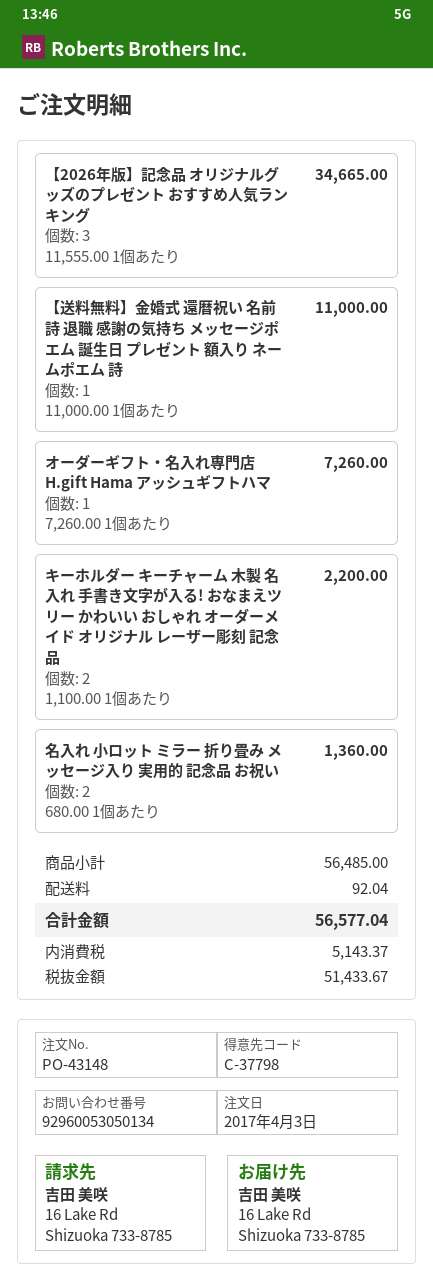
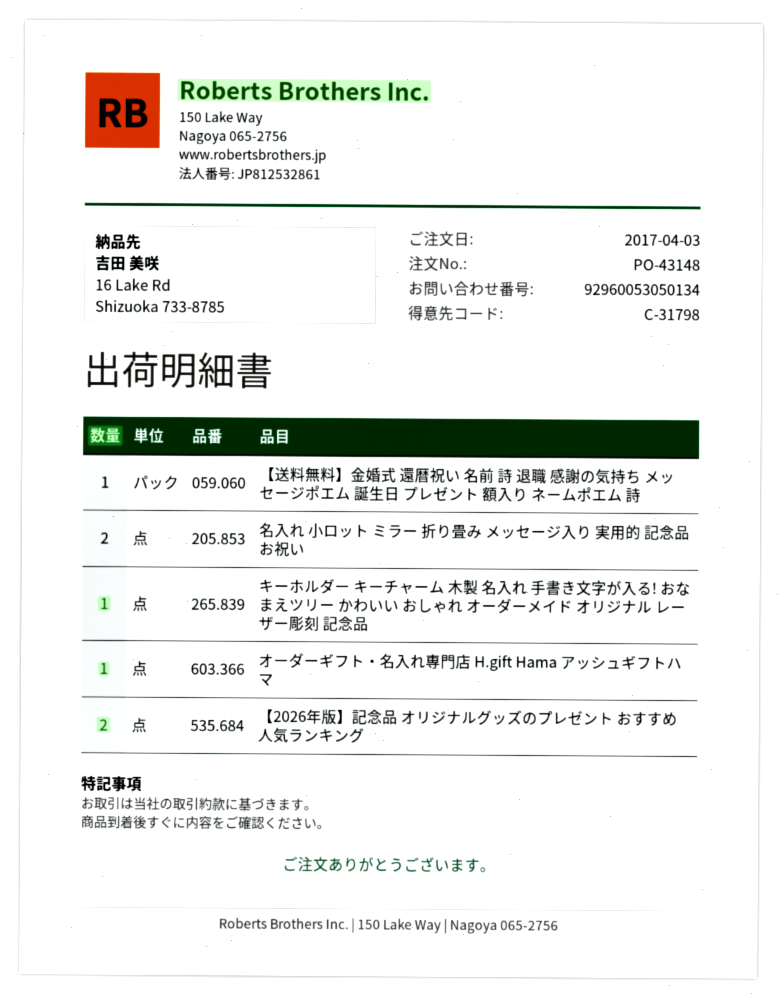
customer number: C-37798 -> C-31798
【2026年版】記念品 オリジナルグッズのプレゼント おすすめ人気ランキング: 3 -> 2
キーホルダー キーチャーム 木製 名入れ 手書き文字が入る! おなまえツリー かわいい おしゃれ オーダーメイド オリジナル レーザー彫刻 記念品: 2 -> 1

